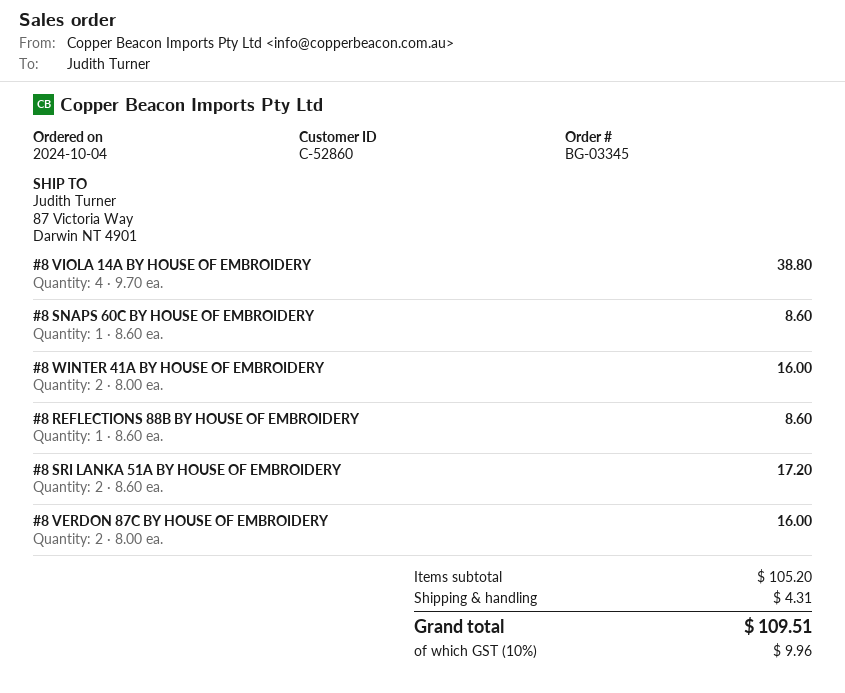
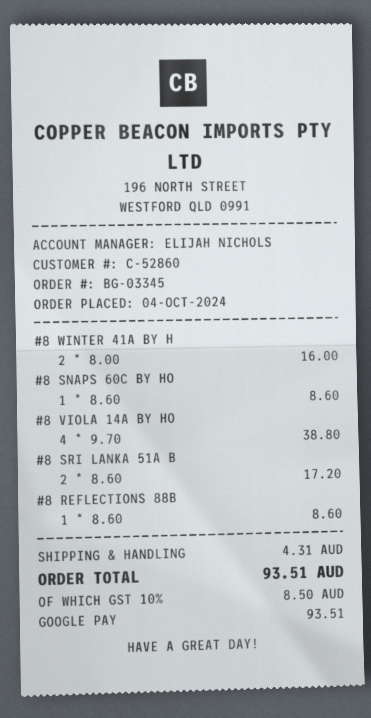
#8 VERDON 87C BY HOUSE OF EMBROIDERY: 2 x 8.00 = 16.00 -> none
tax: 10% = 9.96 -> 10% = 8.50
total: 109.51 -> 93.51

